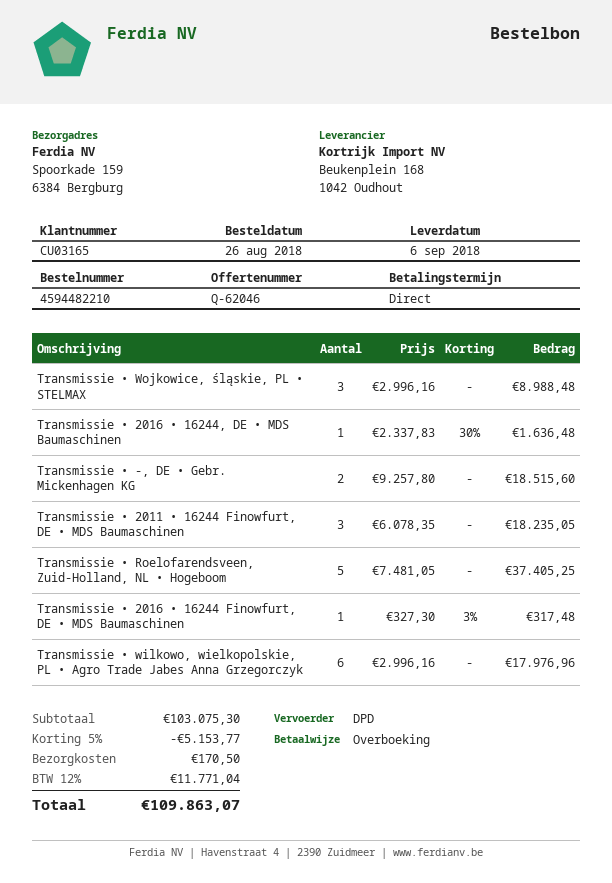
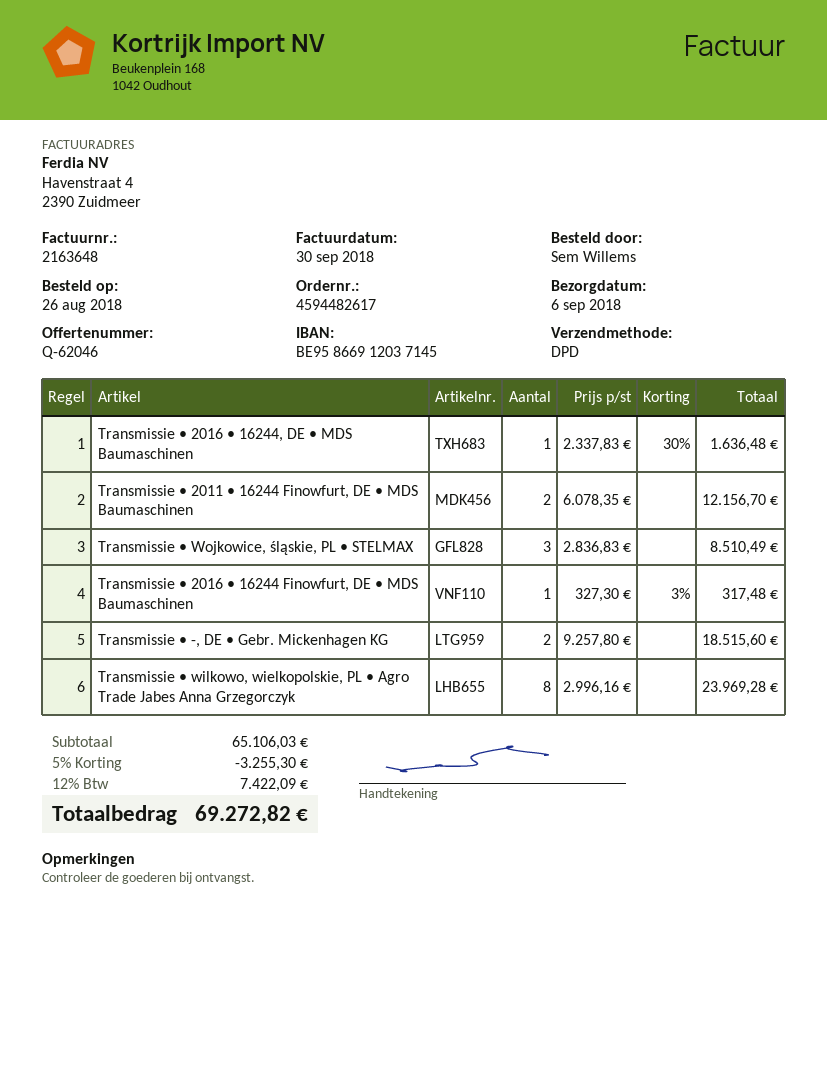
order number: 4594482210 -> 4594482617
Transmissie • Wojkowice, śląskie, PL • STELMAX: 3 x 2996.16 = 8988.48 -> 3 x 2836.83 = 8510.49
Transmissie • 2011 • 16244 Finowfurt, DE • MDS Baumaschinen: 3 x 6078.35 = 18235.05 -> 2 x 6078.35 = 12156.70
Transmissie • Roelofarendsveen, Zuid-Holland, NL • Hogeboom: 5 x 7481.05 = 37405.25 -> none
Transmissie • wilkowo, wielkopolskie, PL • Agro Trade Jabes Anna Grzegorczyk: 6 x 2996.16 = 17976.96 -> 8 x 2996.16 = 23969.28
subtotal: 103075.30 -> 65106.03
discount: 5% = 5153.77 -> 5% = 3255.30
shipping: 170.50 -> none
tax: 12% = 11771.04 -> 12% = 7422.09
total: 109863.07 -> 69272.82

